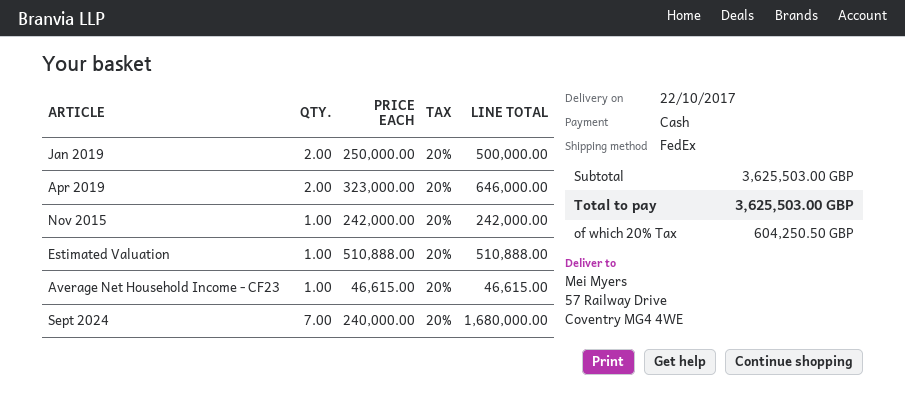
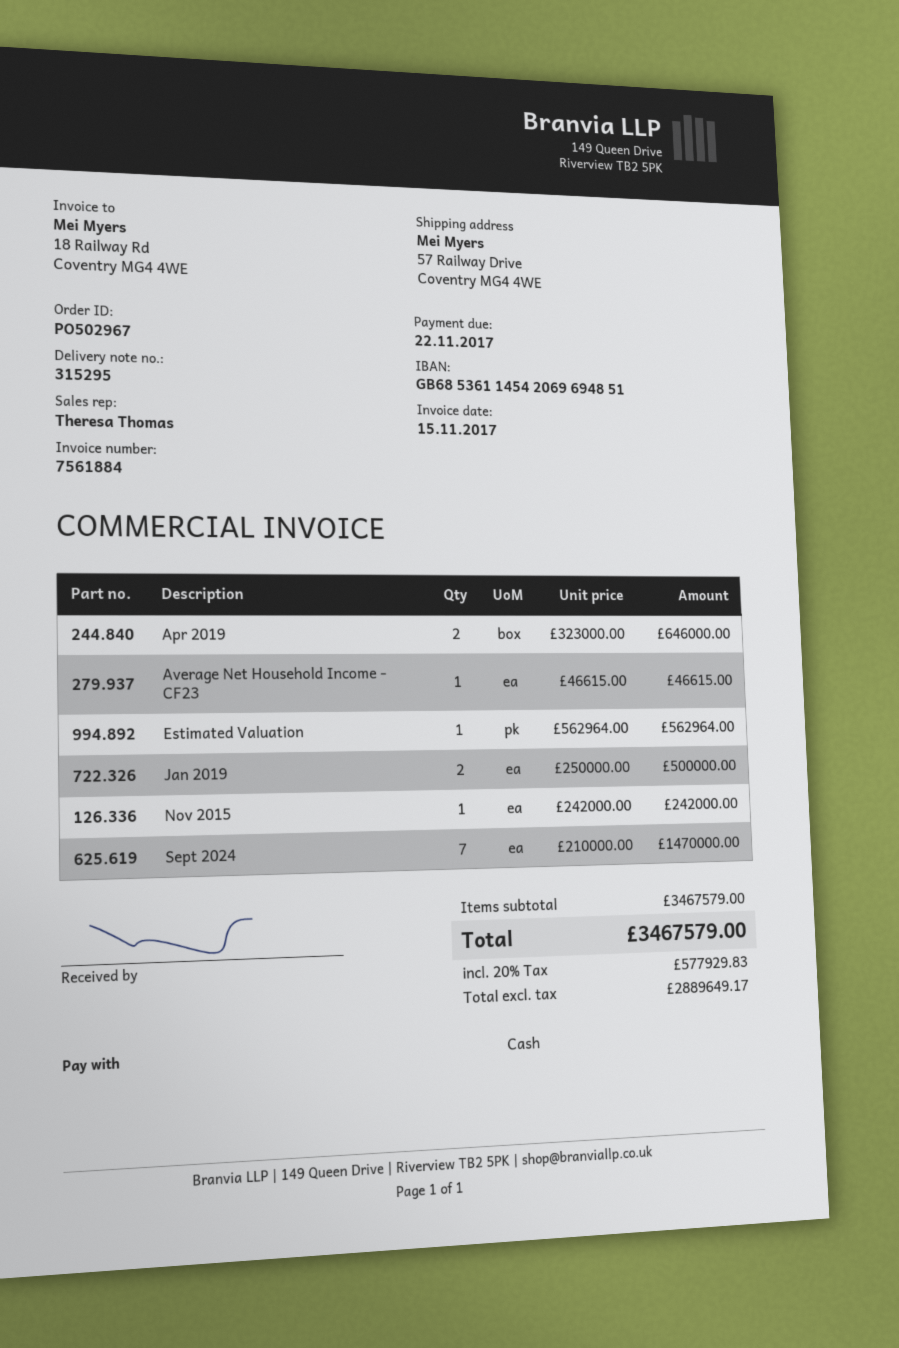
Estimated Valuation: 1 x 510888.00 = 510888.00 -> 1 x 562964.00 = 562964.00
Sept 2024: 7 x 240000.00 = 1680000.00 -> 7 x 210000.00 = 1470000.00
subtotal: 3625503.00 -> 3467579.00
tax: 20% = 604250.50 -> 20% = 577929.83
total: 3625503.00 -> 3467579.00

